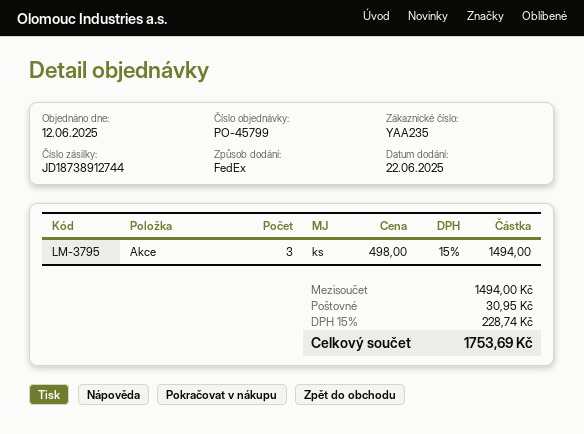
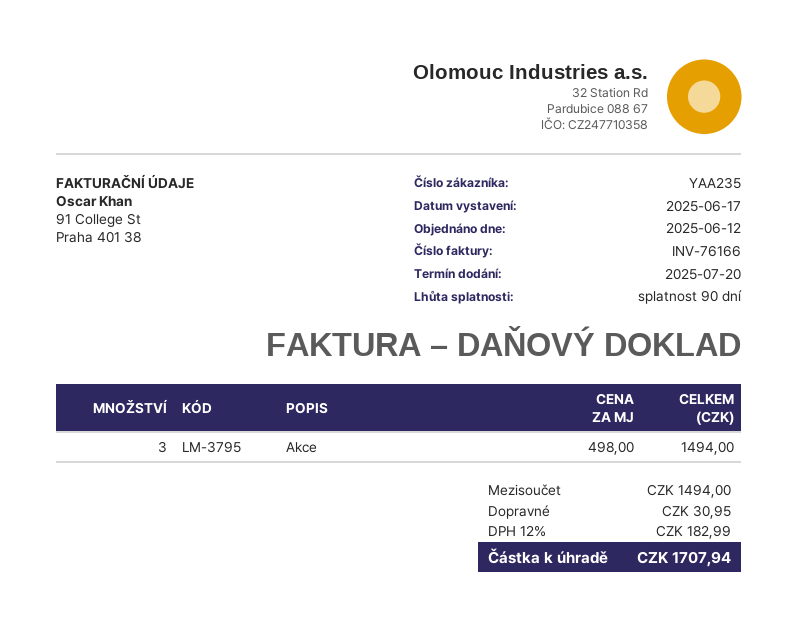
delivery date: 2025-06-22 -> 2025-07-20
tax: 15% = 228.74 -> 12% = 182.99
total: 1753.69 -> 1707.94

